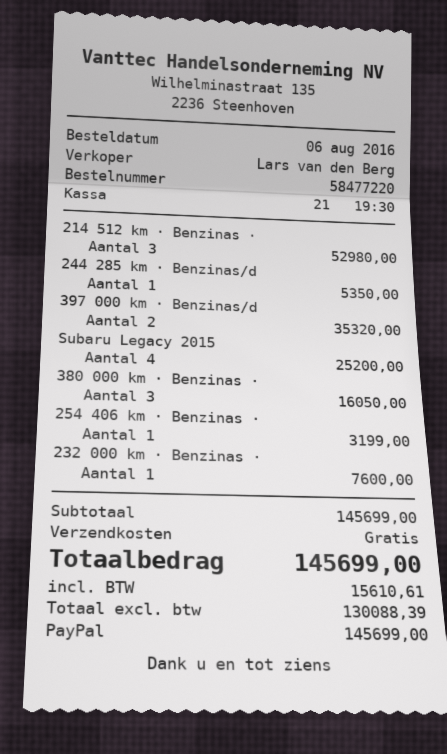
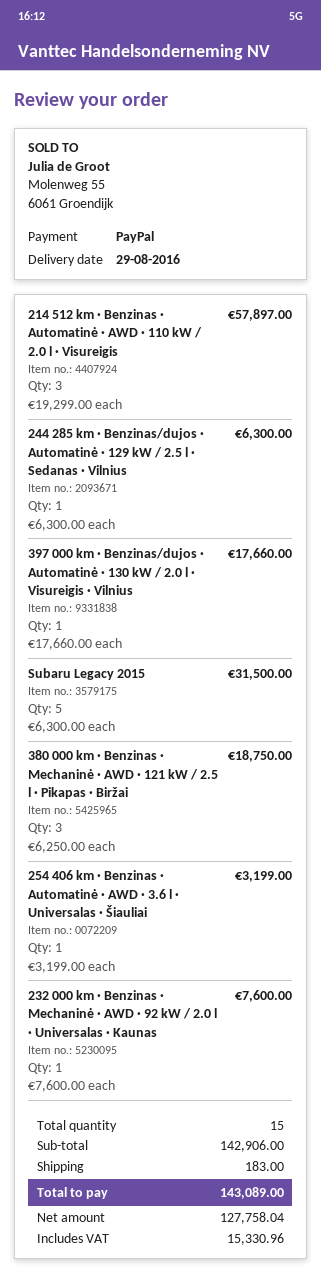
214 512 km · Benzinas ·: 3 for 52980.00 -> 3 for 57897.00
244 285 km · Benzinas/d: 1 for 5350.00 -> 1 for 6300.00
397 000 km · Benzinas/d: 2 for 35320.00 -> 1 for 17660.00
Subaru Legacy 2015: 4 for 25200.00 -> 5 for 31500.00
380 000 km · Benzinas ·: 3 for 16050.00 -> 3 for 18750.00
subtotal: 145699.00 -> 142906.00
shipping: 0.00 -> 183.00
net: 130088.39 -> 127758.04
tax: 15610.61 -> 15330.96
total: 145699.00 -> 143089.00

